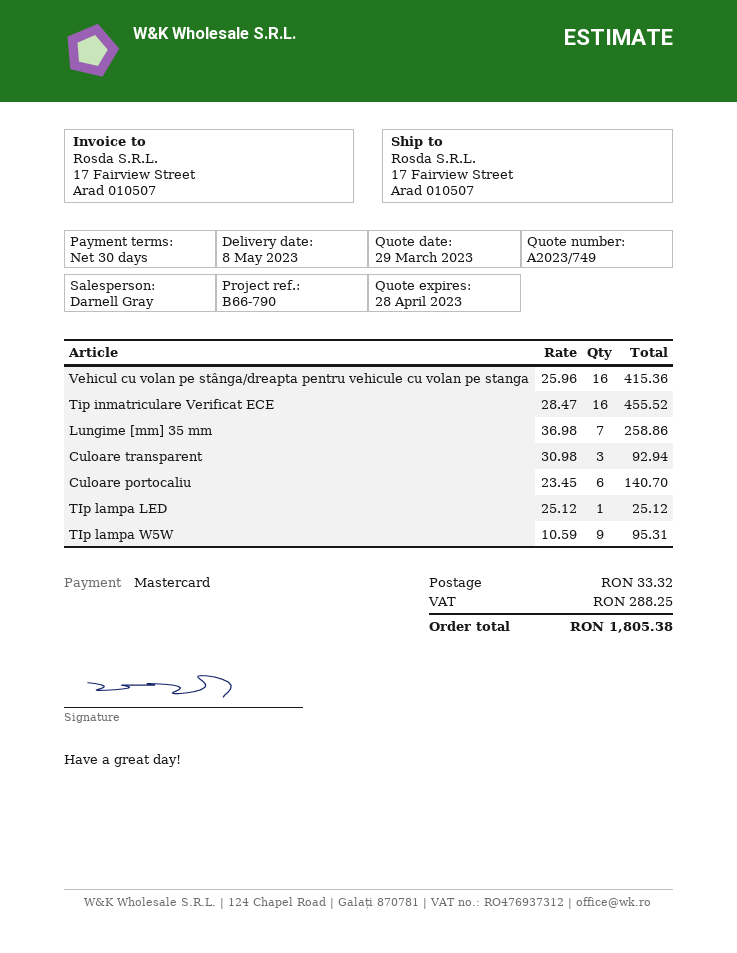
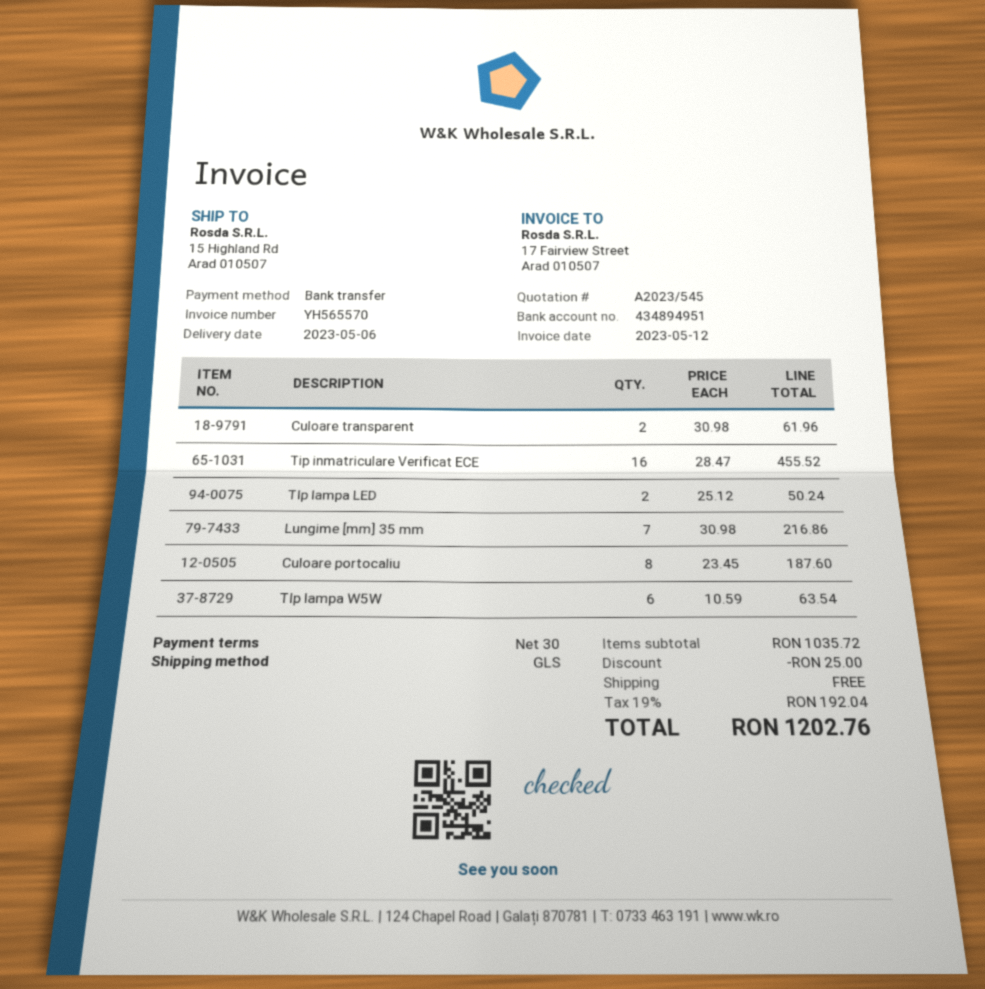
quote number: A2023/749 -> A2023/545
delivery date: 2023-05-08 -> 2023-05-06
payment method: Mastercard -> bank transfer
ship to: 17 Fairview Street, Arad 010507 -> 15 Highland Rd, Arad 010507
Vehicul cu volan pe stânga/dreapta pentru vehicule cu volan pe stanga: 16 x 25.96 = 415.36 -> none
Lungime [mm] 35 mm: 7 x 36.98 = 258.86 -> 7 x 30.98 = 216.86
Culoare transparent: 3 x 30.98 = 92.94 -> 2 x 30.98 = 61.96
Culoare portocaliu: 6 x 23.45 = 140.70 -> 8 x 23.45 = 187.60
TIp lampa LED: 1 x 25.12 = 25.12 -> 2 x 25.12 = 50.24
TIp lampa W5W: 9 x 10.59 = 95.31 -> 6 x 10.59 = 63.54
discount: none -> 25.00
shipping: 33.32 -> 0.00
tax: 288.25 -> 192.04
total: 1805.38 -> 1202.76

